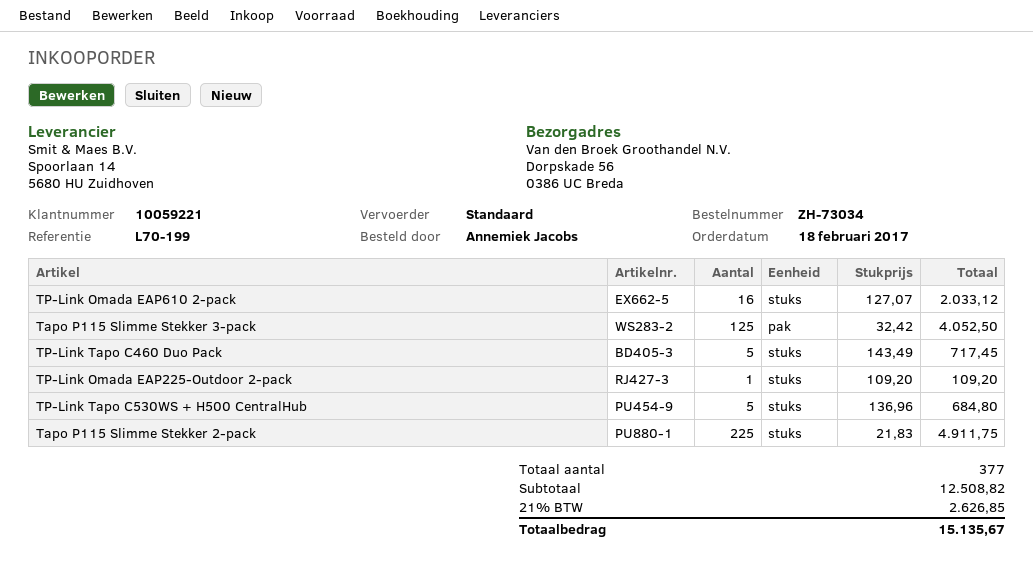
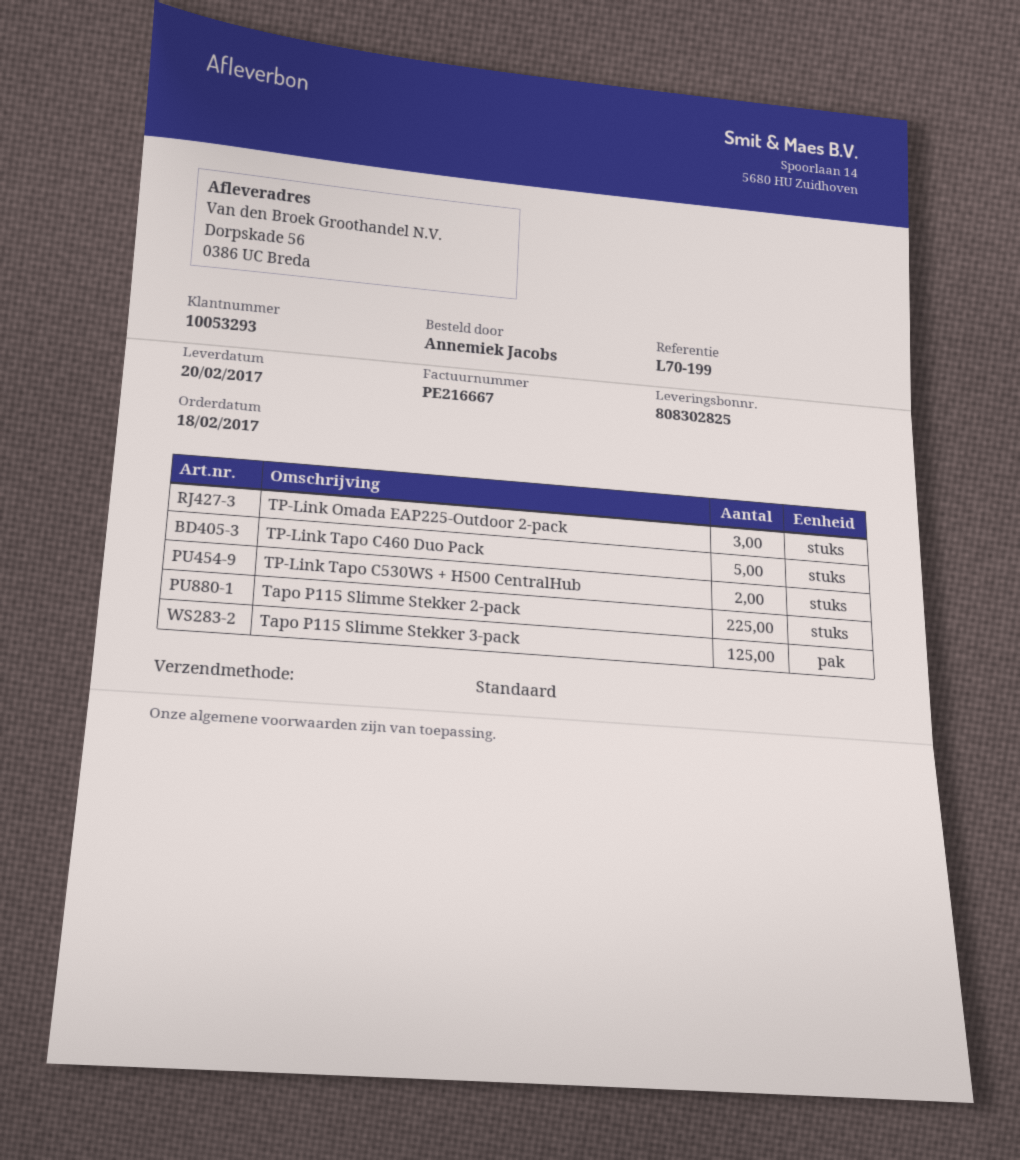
customer number: 10059221 -> 10053293
TP-Link Omada EAP610 2-pack: 16 -> none
TP-Link Omada EAP225-Outdoor 2-pack: 1 -> 3
TP-Link Tapo C530WS + H500 CentralHub: 5 -> 2

